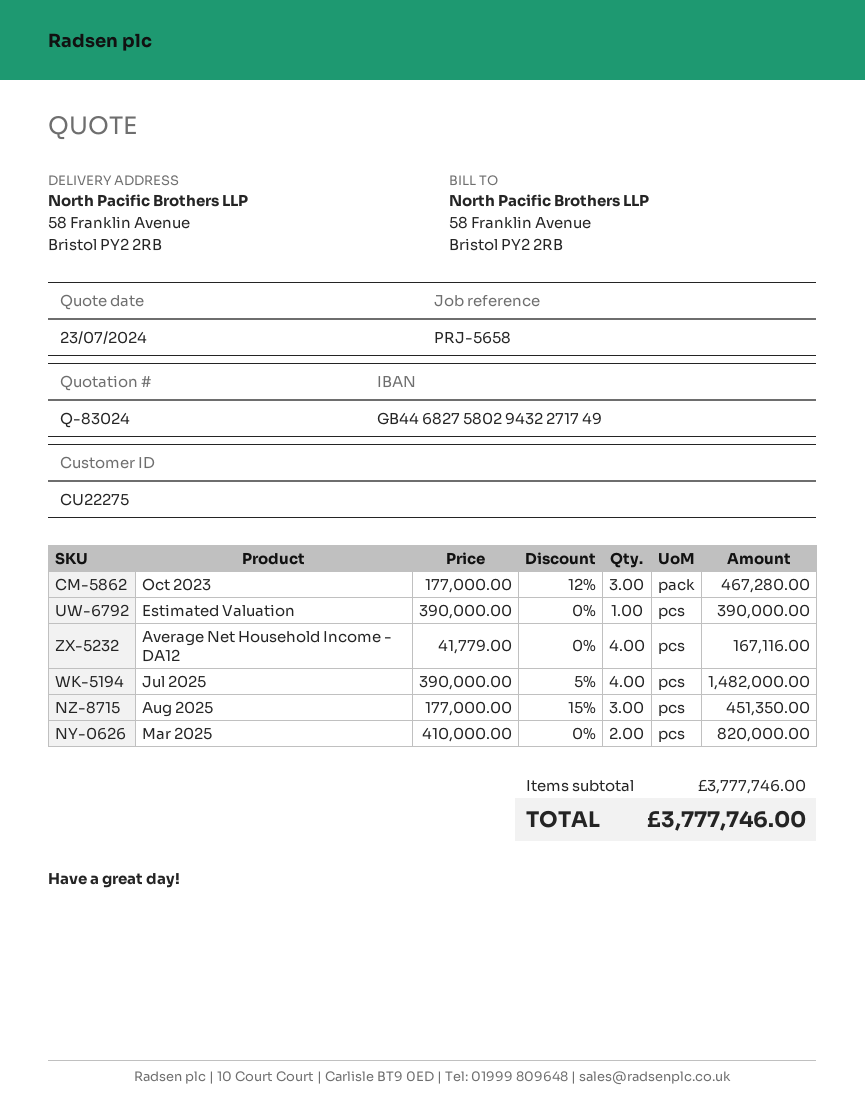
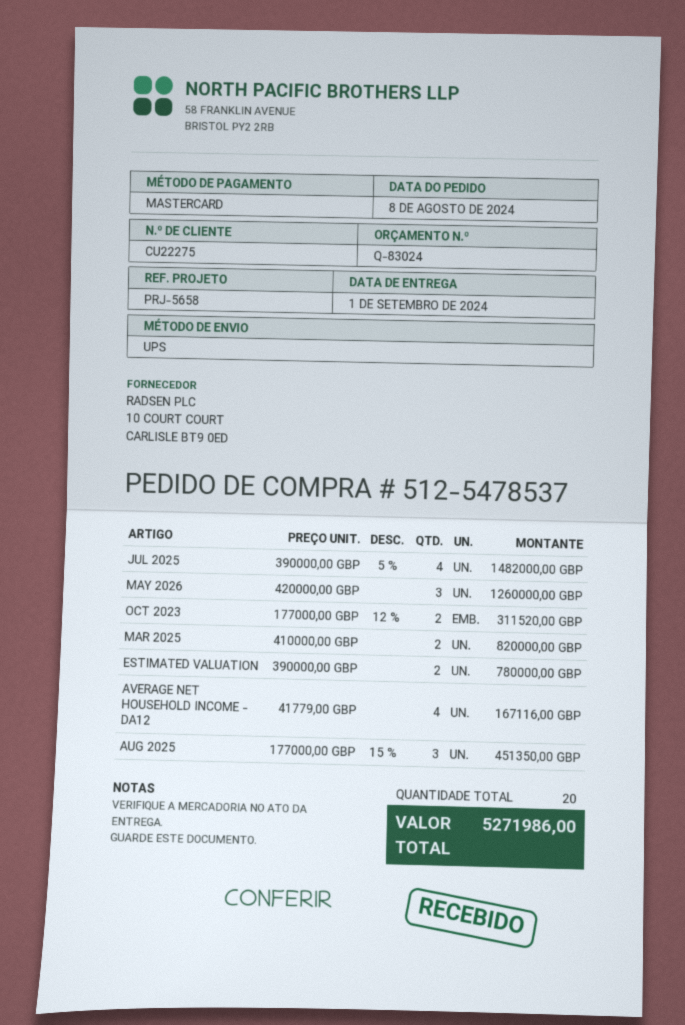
Oct 2023: 3 x 177000.00 - 12% = 467280.00 -> 2 x 177000.00 - 12% = 311520.00
Estimated Valuation: 1 x 390000.00 = 390000.00 -> 2 x 390000.00 = 780000.00
MAY 2026: none -> 3 x 420000.00 = 1260000.00
total: 3777746.00 -> 5271986.00

